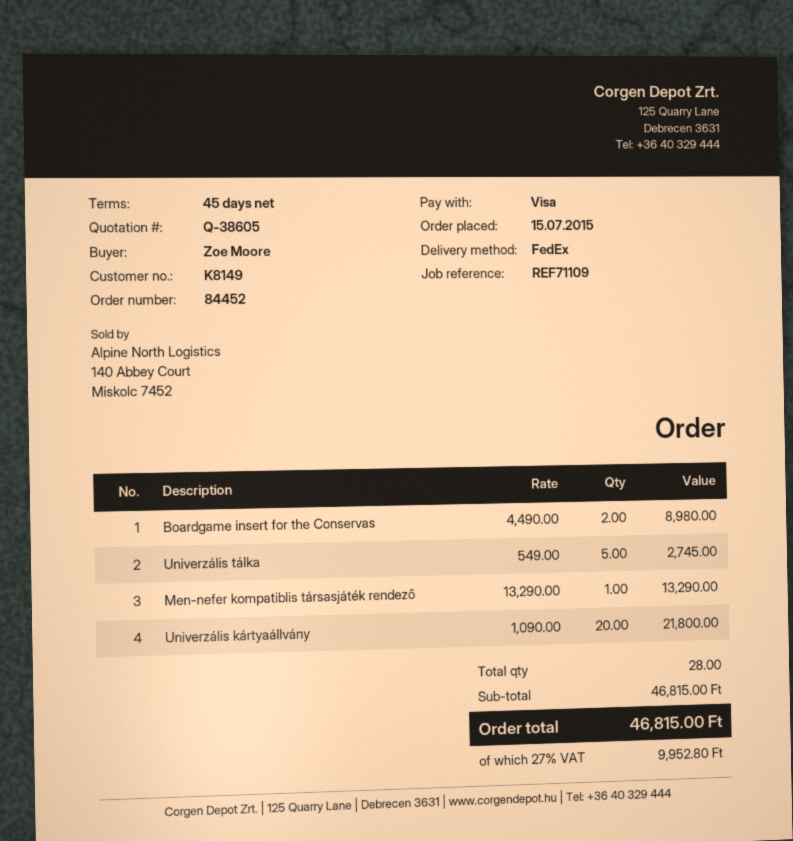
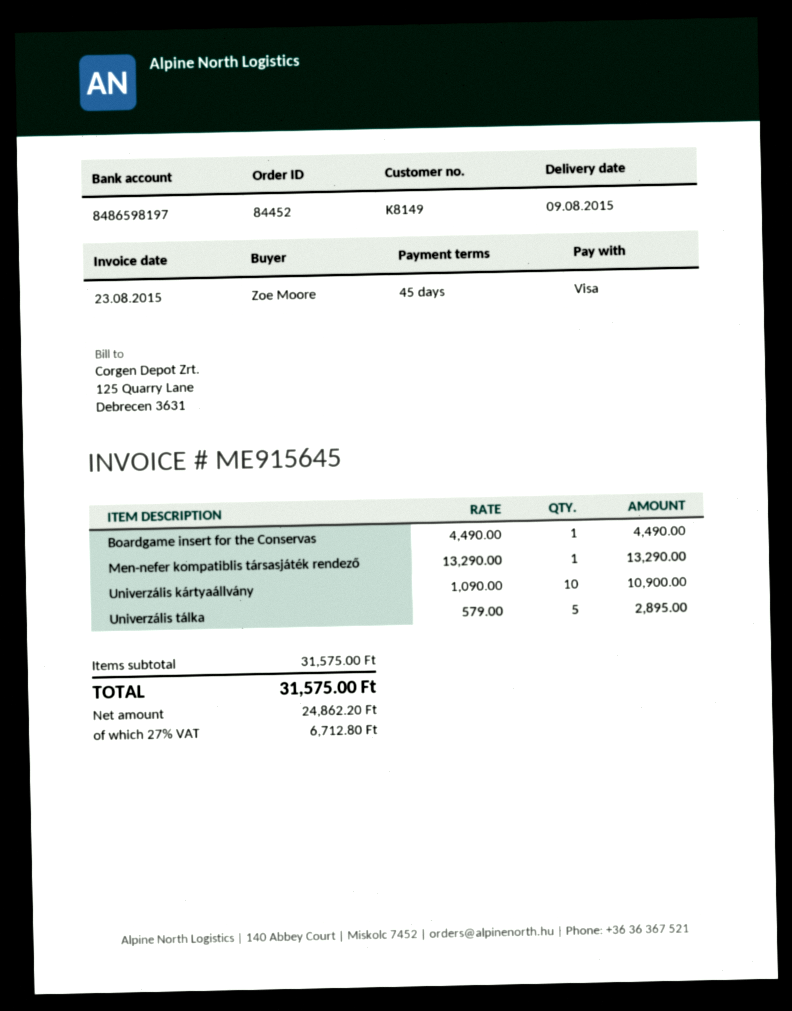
Boardgame insert for the Conservas: 2 x 4490.00 = 8980.00 -> 1 x 4490.00 = 4490.00
Univerzális tálka: 5 x 549.00 = 2745.00 -> 5 x 579.00 = 2895.00
Univerzális kártyaállvány: 20 x 1090.00 = 21800.00 -> 10 x 1090.00 = 10900.00
subtotal: 46815.00 -> 31575.00
tax: 27% = 9952.80 -> 27% = 6712.80
total: 46815.00 -> 31575.00

